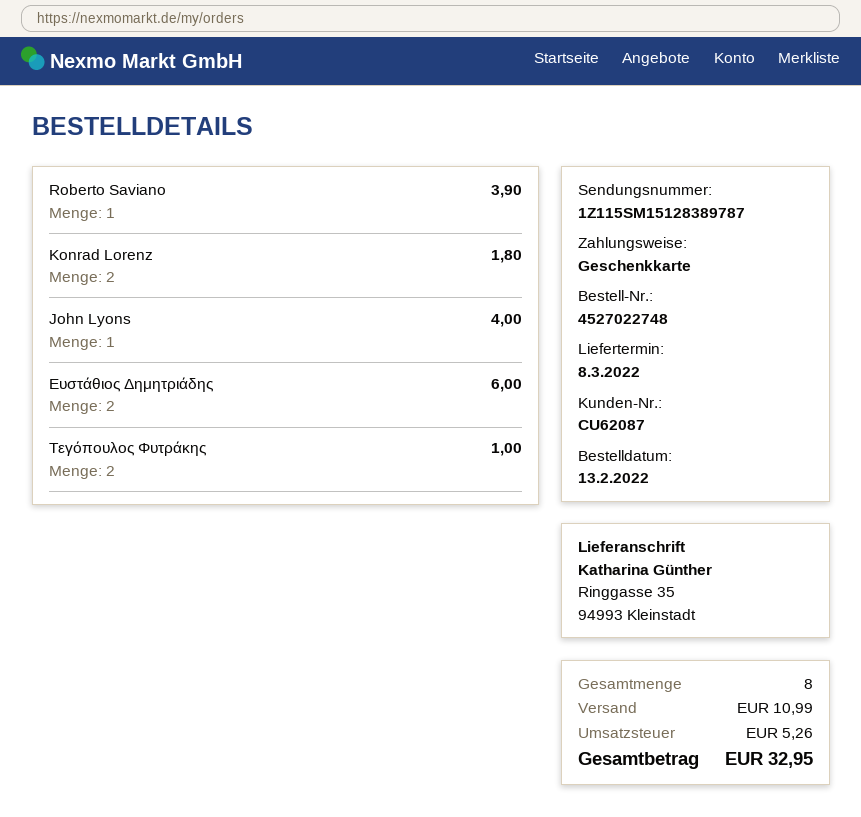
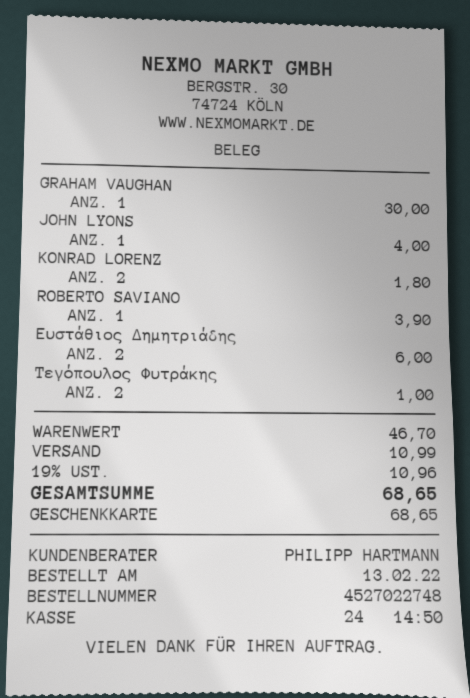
GRAHAM VAUGHAN: none -> 1 for 30.00
tax: 5.26 -> 10.96
total: 32.95 -> 68.65

